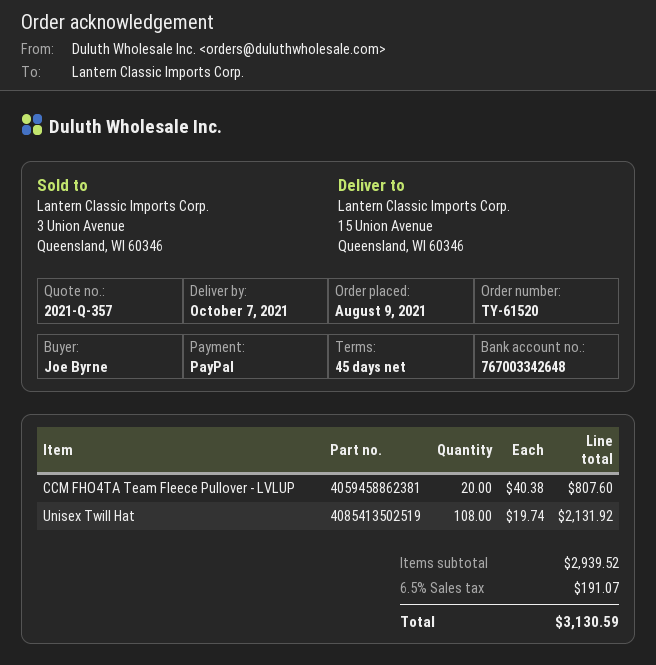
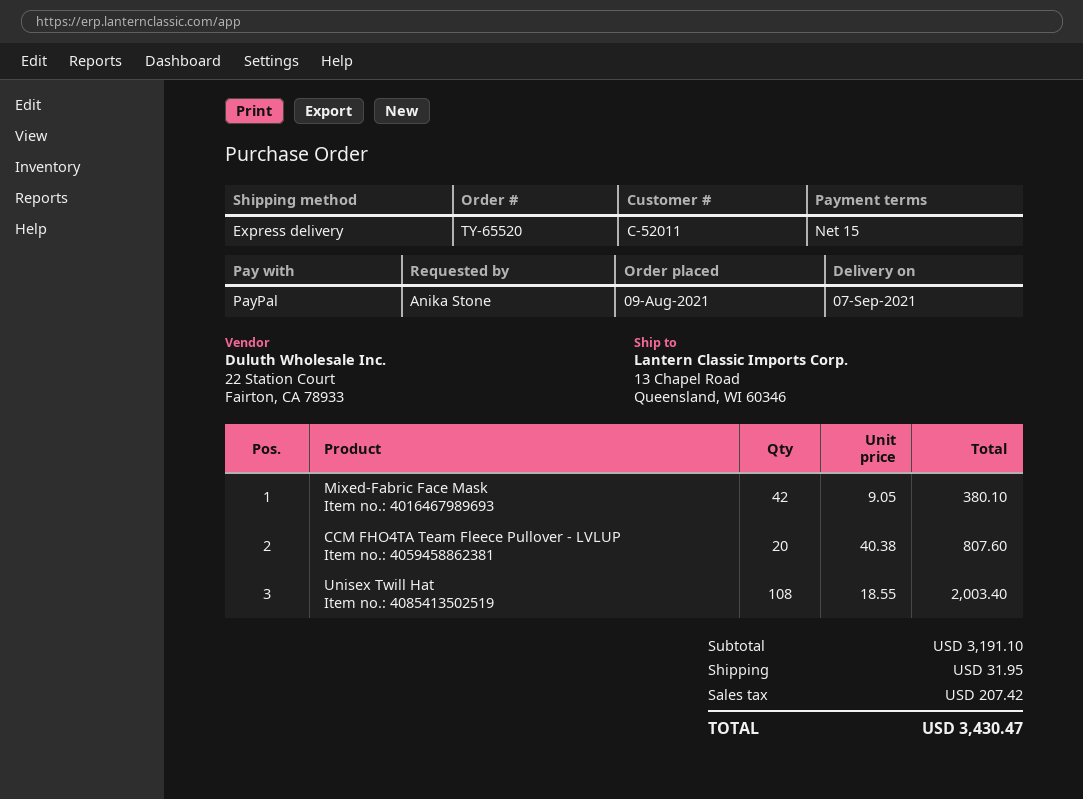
order number: TY-61520 -> TY-65520
delivery date: 2021-10-07 -> 2021-09-07
payment terms: 45 days -> 15 days
ordered by: Joe Byrne -> Anika Stone
ship to: 15 Union Avenue, Queensland, WI 60346 -> 13 Chapel Road, Queensland, WI 60346
Unisex Twill Hat: 108 x 19.74 = 2131.92 -> 108 x 18.55 = 2003.40
Mixed-Fabric Face Mask: none -> 42 x 9.05 = 380.10
subtotal: 2939.52 -> 3191.10
shipping: none -> 31.95
tax: 191.07 -> 207.42
total: 3130.59 -> 3430.47

